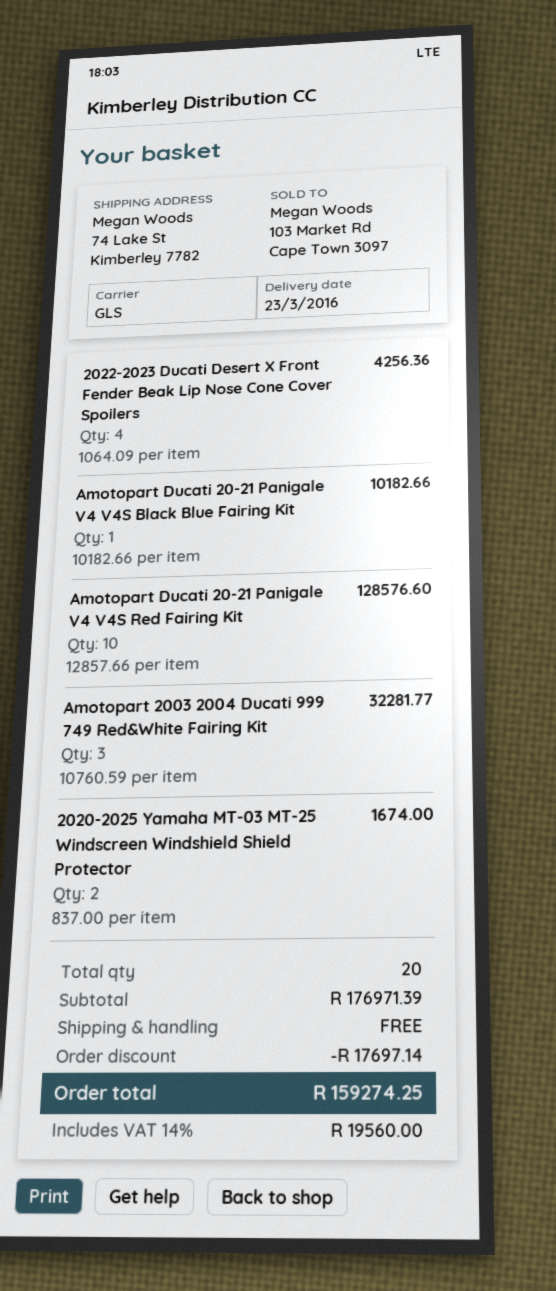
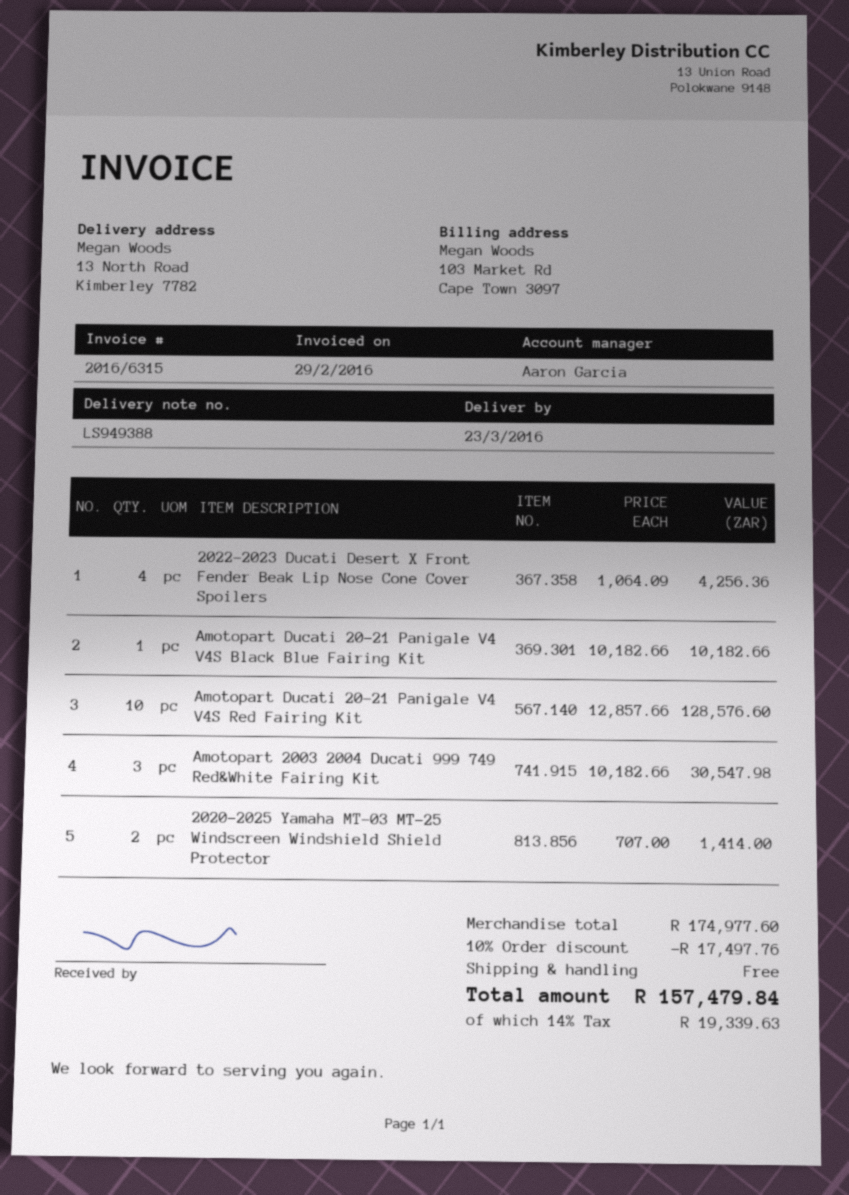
ship to: 74 Lake St, Kimberley 7782 -> 13 North Road, Kimberley 7782
Amotopart 2003 2004 Ducati 999 749 Red&White Fairing Kit: 3 x 10760.59 = 32281.77 -> 3 x 10182.66 = 30547.98
2020-2025 Yamaha MT-03 MT-25 Windscreen Windshield Shield Protector: 2 x 837.00 = 1674.00 -> 2 x 707.00 = 1414.00
subtotal: 176971.39 -> 174977.60
discount: 17697.14 -> 17497.76
tax: 14% = 19560.00 -> 14% = 19339.63
total: 159274.25 -> 157479.84

